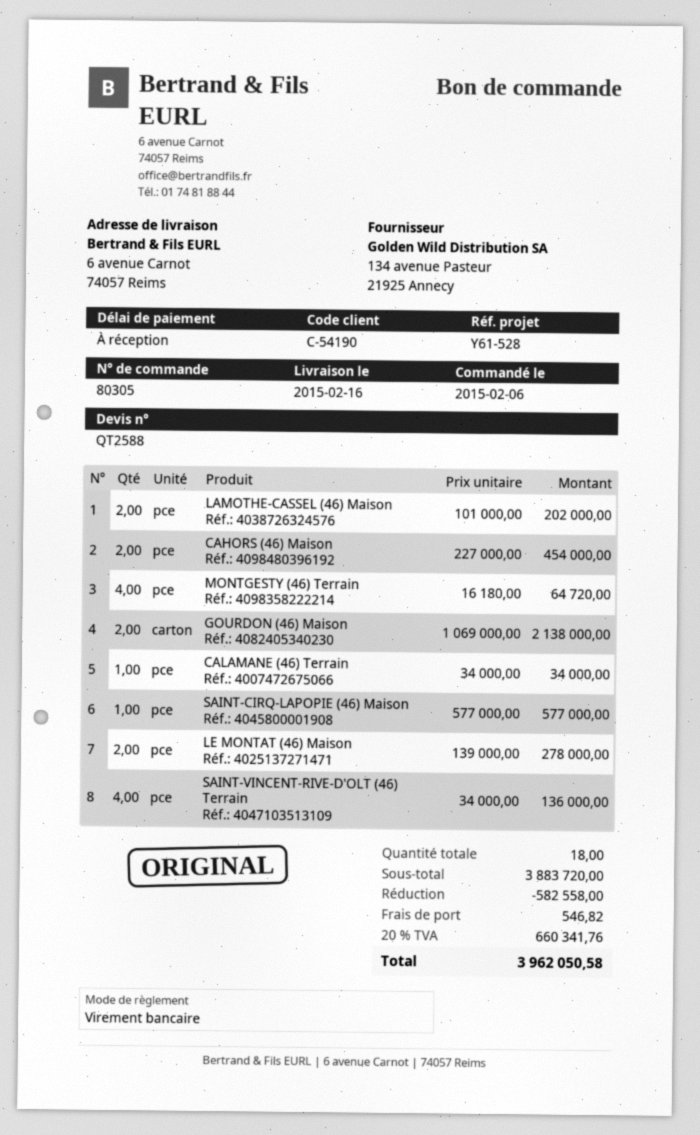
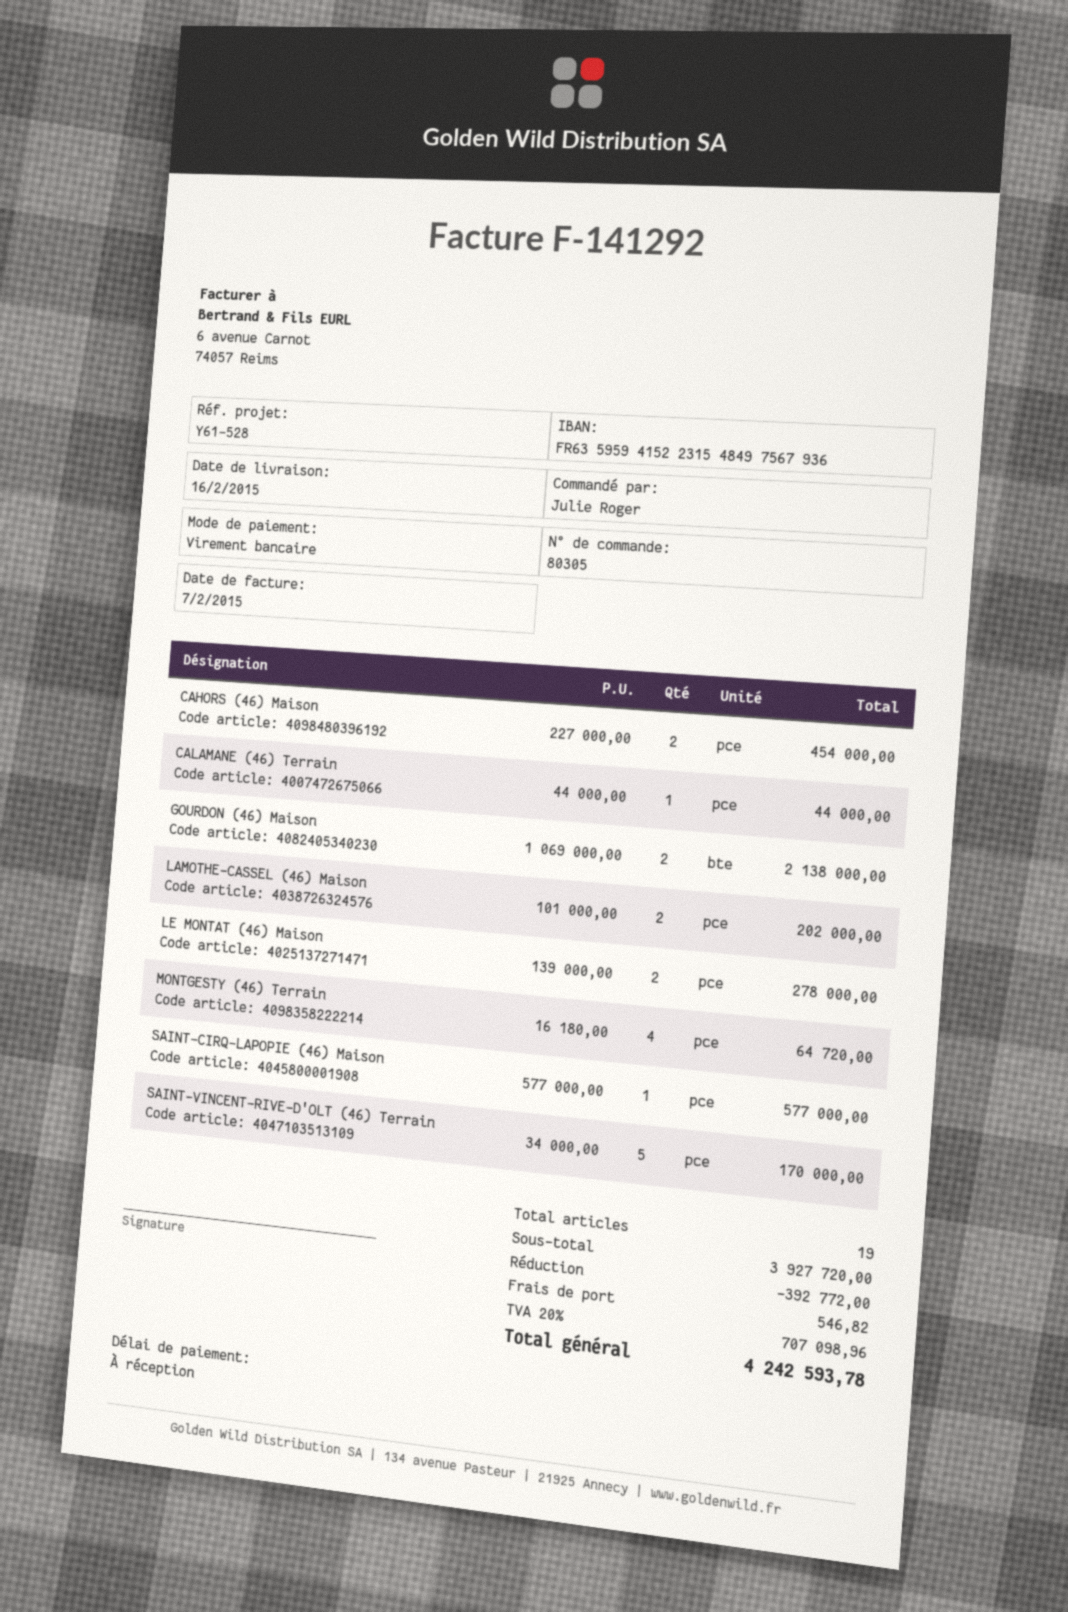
CALAMANE (46) Terrain: 1 x 34000.00 = 34000.00 -> 1 x 44000.00 = 44000.00
SAINT-VINCENT-RIVE-D'OLT (46) Terrain: 4 x 34000.00 = 136000.00 -> 5 x 34000.00 = 170000.00
total quantity: 18 -> 19
subtotal: 3883720.00 -> 3927720.00
discount: 582558.00 -> 392772.00
tax: 20% = 660341.76 -> 20% = 707098.96
total: 3962050.58 -> 4242593.78

